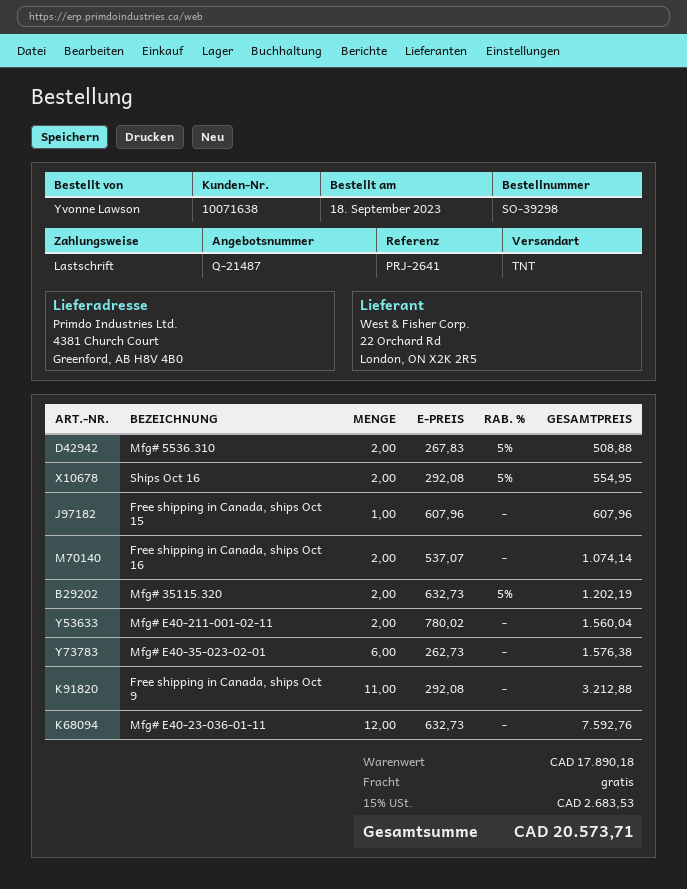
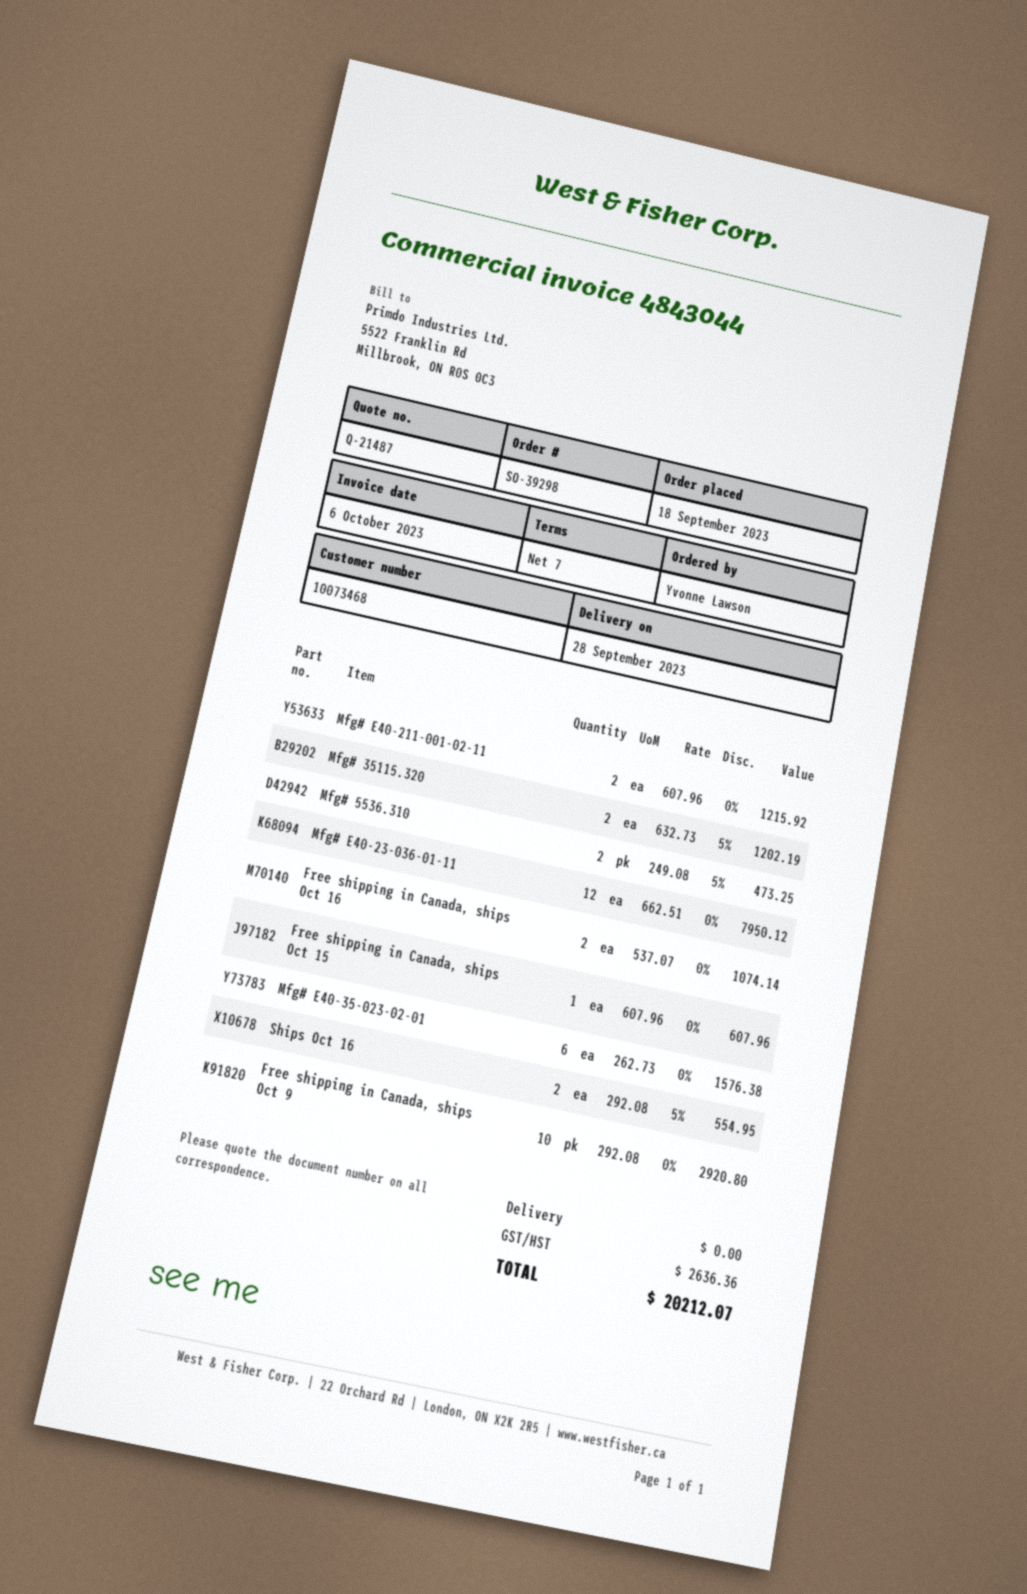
customer number: 10071638 -> 10073468
Mfg# 5536.310: 2 x 267.83 - 5% = 508.88 -> 2 x 249.08 - 5% = 473.25
Mfg# E40-211-001-02-11: 2 x 780.02 = 1560.04 -> 2 x 607.96 = 1215.92
Free shipping in Canada, ships Oct 9: 11 x 292.08 = 3212.88 -> 10 x 292.08 = 2920.80
Mfg# E40-23-036-01-11: 12 x 632.73 = 7592.76 -> 12 x 662.51 = 7950.12
tax: 2683.53 -> 2636.36
total: 20573.71 -> 20212.07

